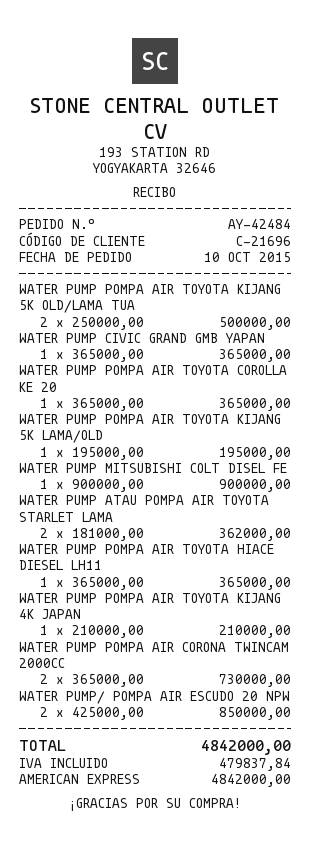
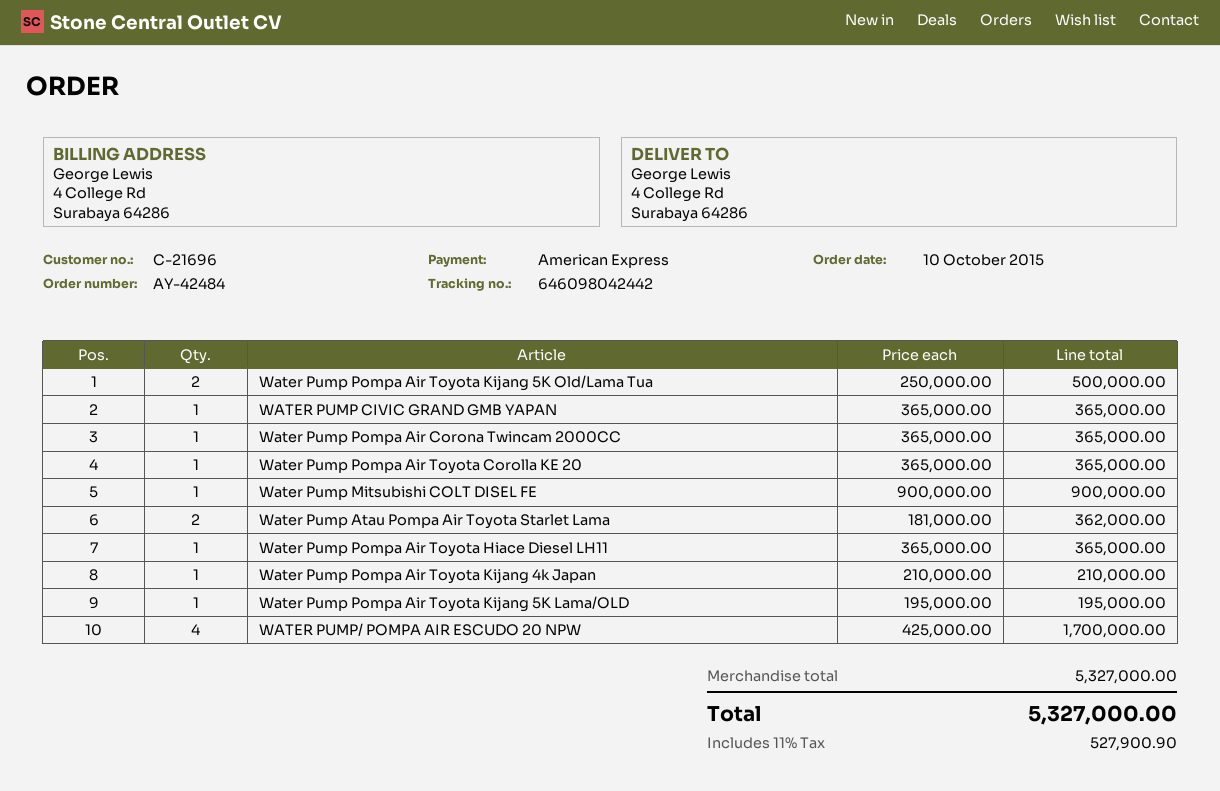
WATER PUMP POMPA AIR CORONA TWINCAM 2000CC: 2 x 365000.00 = 730000.00 -> 1 x 365000.00 = 365000.00
WATER PUMP/ POMPA AIR ESCUDO 20 NPW: 2 x 425000.00 = 850000.00 -> 4 x 425000.00 = 1700000.00
tax: 479837.84 -> 527900.90
total: 4842000.00 -> 5327000.00

